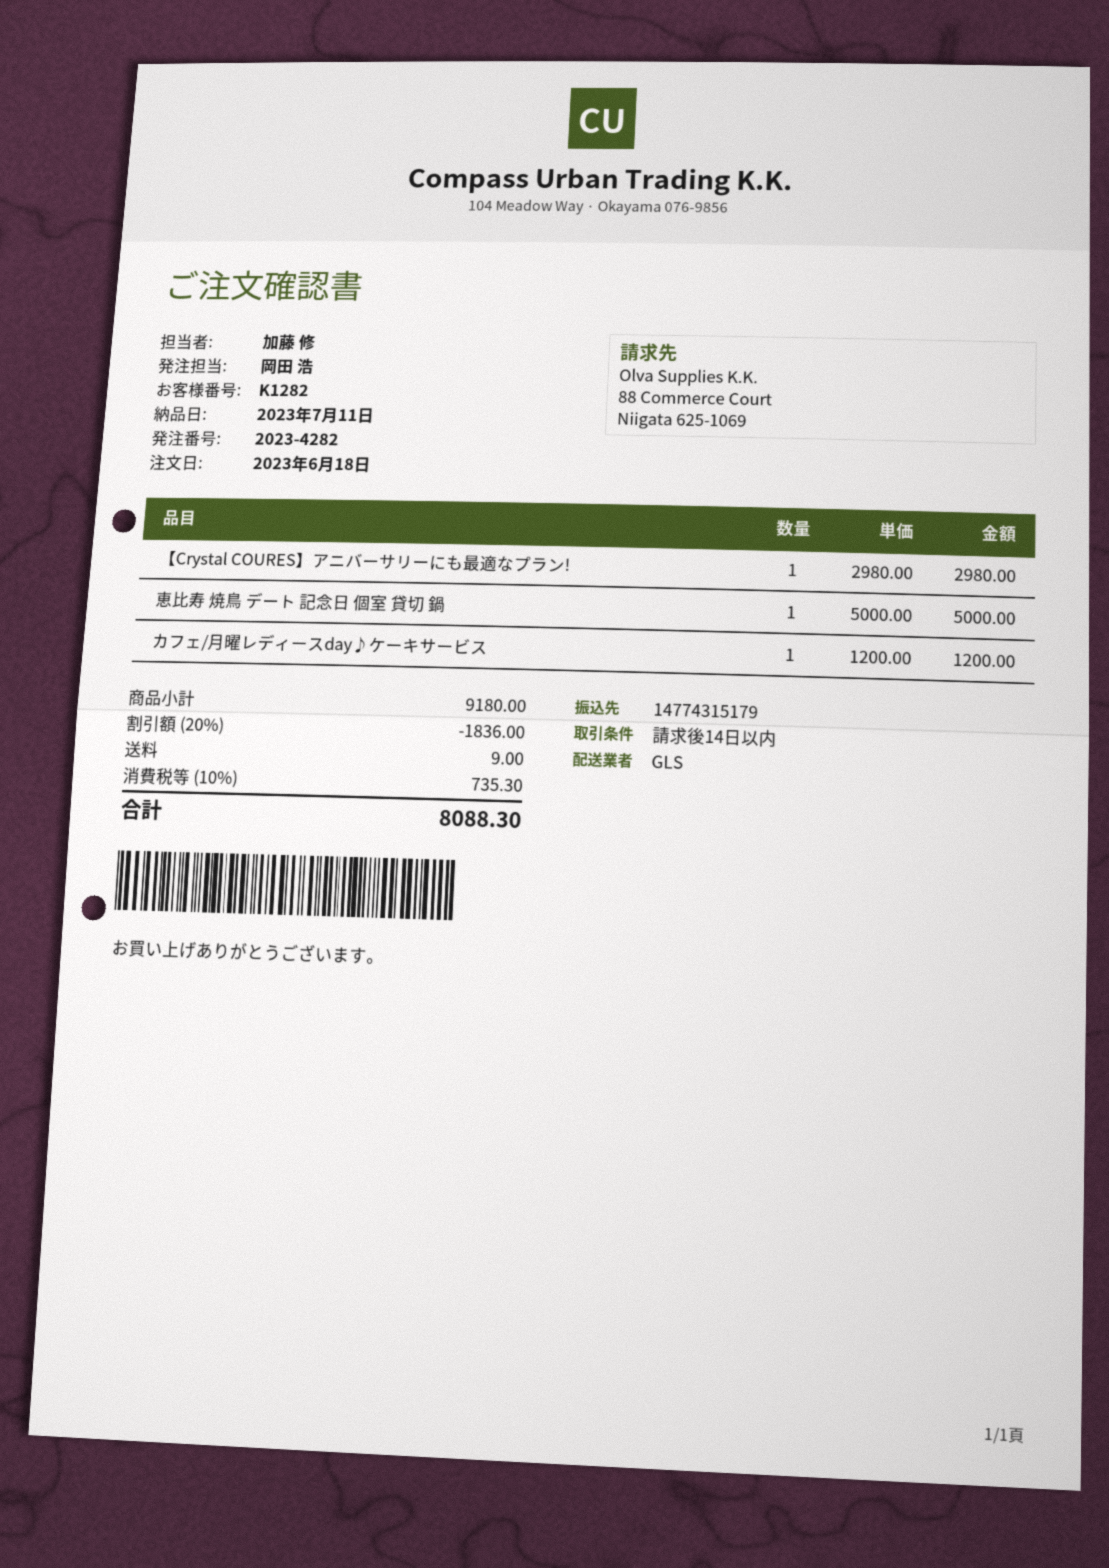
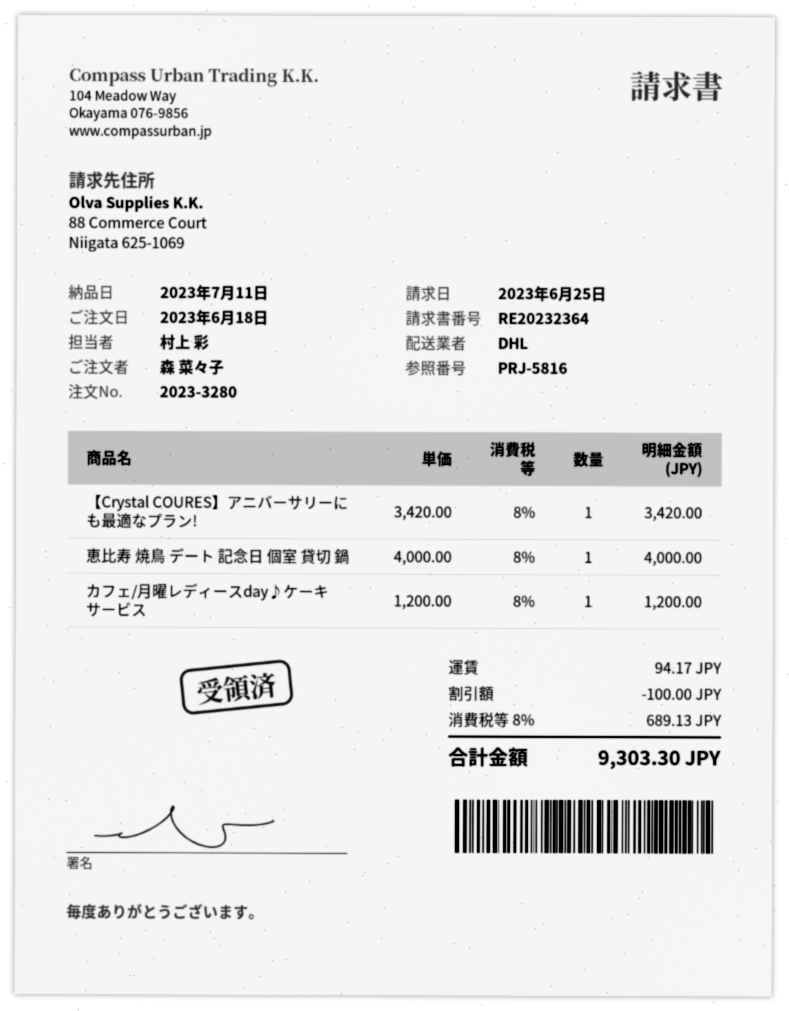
order number: 2023-4282 -> 2023-3280
ordered by: 岡田 浩 -> 森 菜々子
sales rep: 加藤 修 -> 村上 彩
shipping method: GLS -> DHL
【Crystal COURES】アニバーサリーにも最適なプラン!: 1 x 2980.00 = 2980.00 -> 1 x 3420.00 = 3420.00
恵比寿 焼鳥 デート 記念日 個室 貸切 鍋: 1 x 5000.00 = 5000.00 -> 1 x 4000.00 = 4000.00
discount: 1836.00 -> 100.00
shipping: 9.00 -> 94.17
tax: 10% = 735.30 -> 8% = 689.13
total: 8088.30 -> 9303.30

